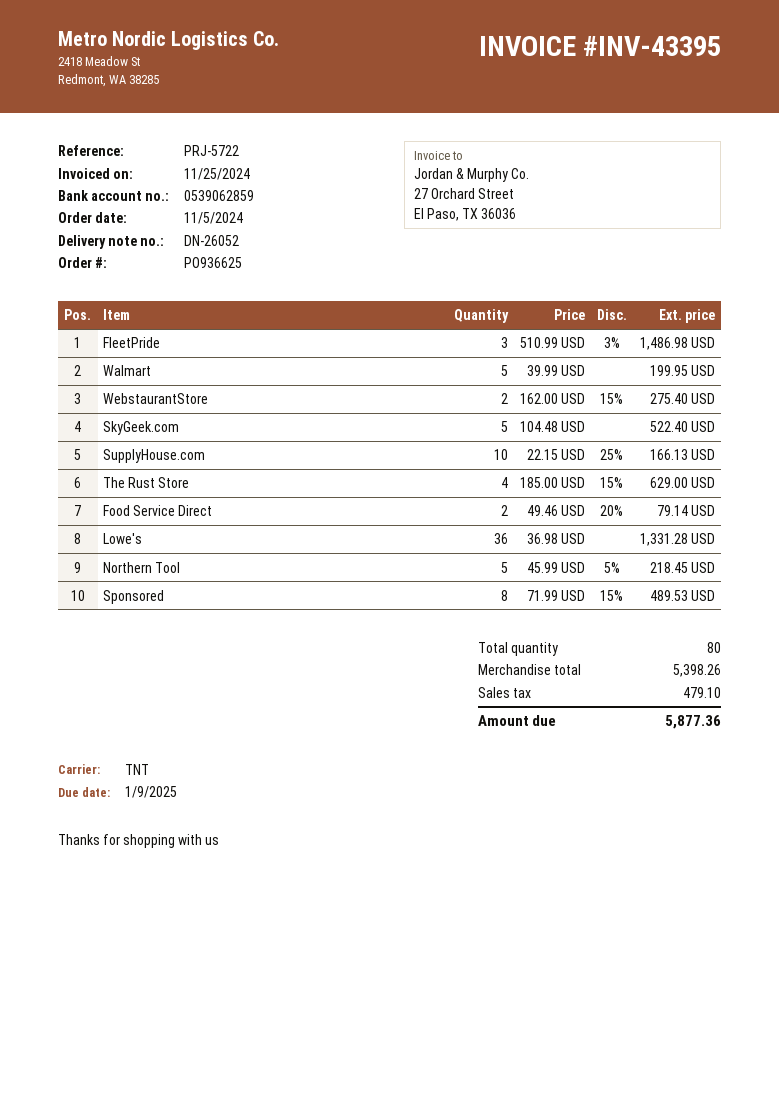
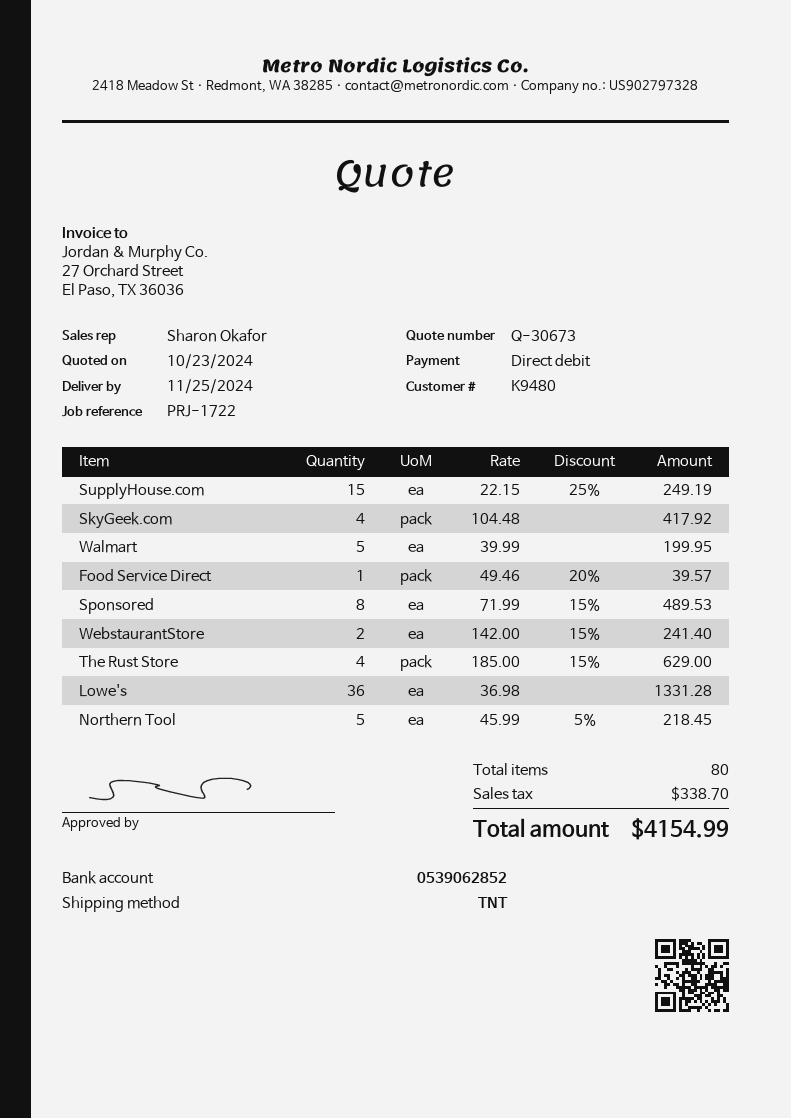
reference: PRJ-5722 -> PRJ-1722
bank account: 0539062859 -> 0539062852
FleetPride: 3 x 510.99 - 3% = 1486.98 -> none
WebstaurantStore: 2 x 162.00 - 15% = 275.40 -> 2 x 142.00 - 15% = 241.40
SkyGeek.com: 5 x 104.48 = 522.40 -> 4 x 104.48 = 417.92
SupplyHouse.com: 10 x 22.15 - 25% = 166.13 -> 15 x 22.15 - 25% = 249.19
Food Service Direct: 2 x 49.46 - 20% = 79.14 -> 1 x 49.46 - 20% = 39.57
tax: 479.10 -> 338.70
total: 5877.36 -> 4154.99

